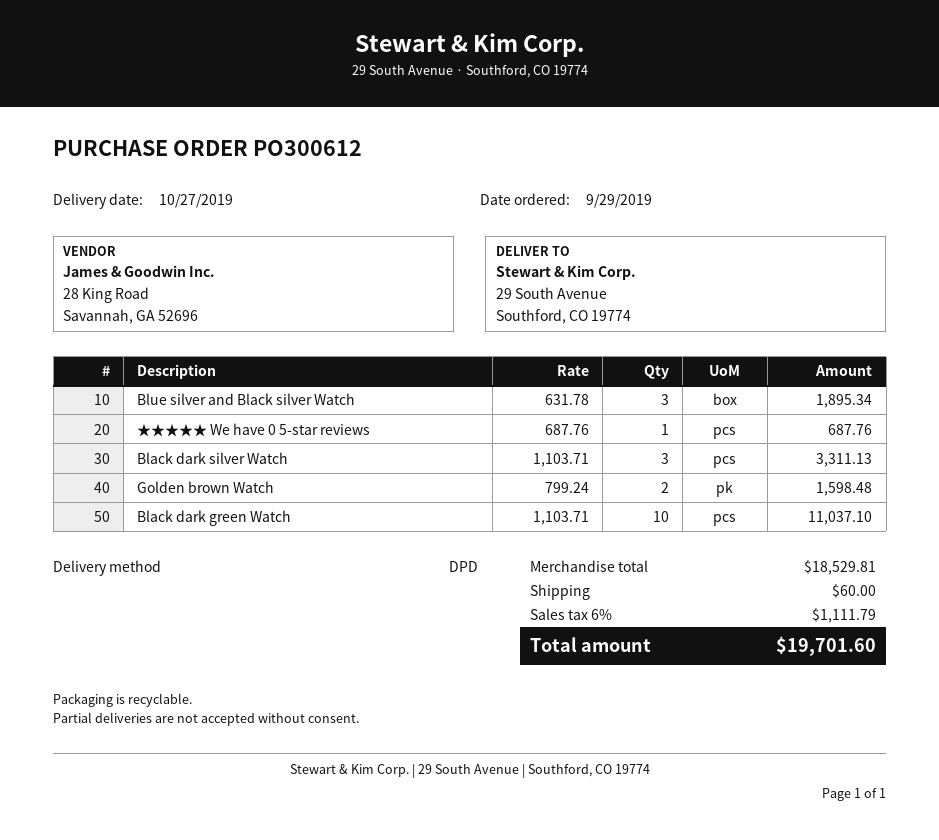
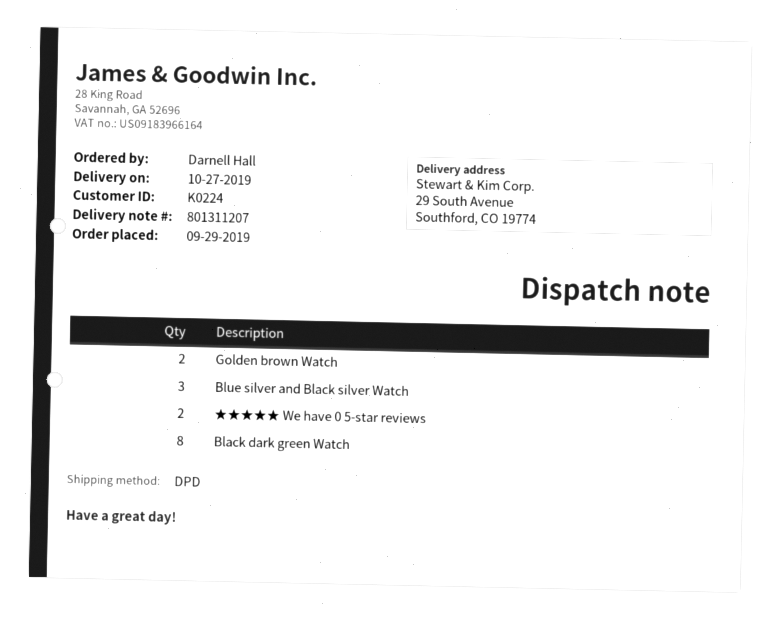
★★★★★ We have 0 5-star reviews: 1 -> 2
Black dark silver Watch: 3 -> none
Black dark green Watch: 10 -> 8

